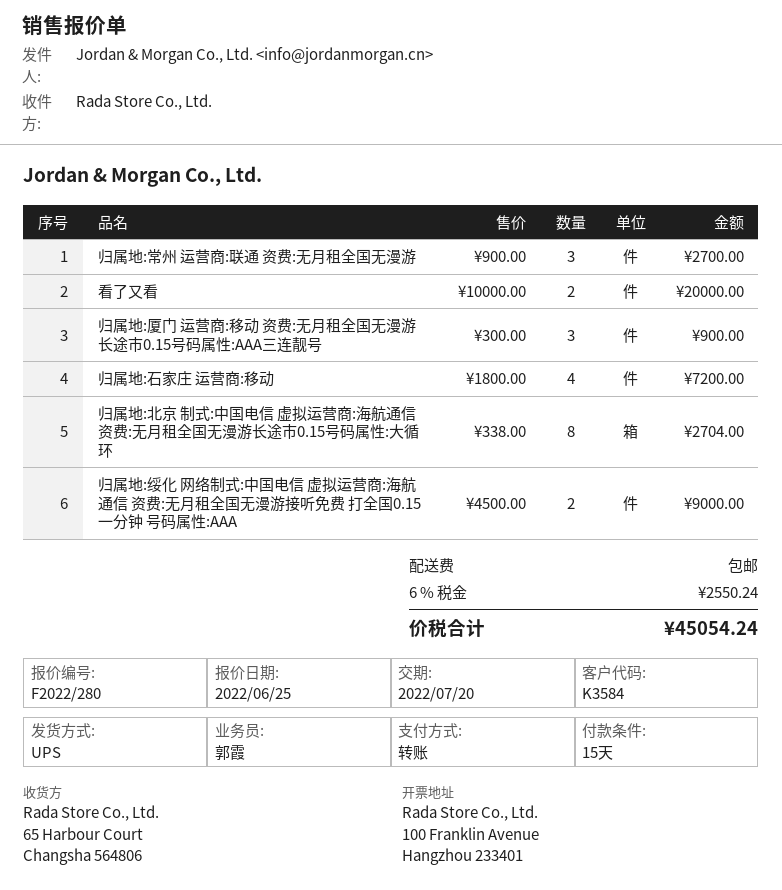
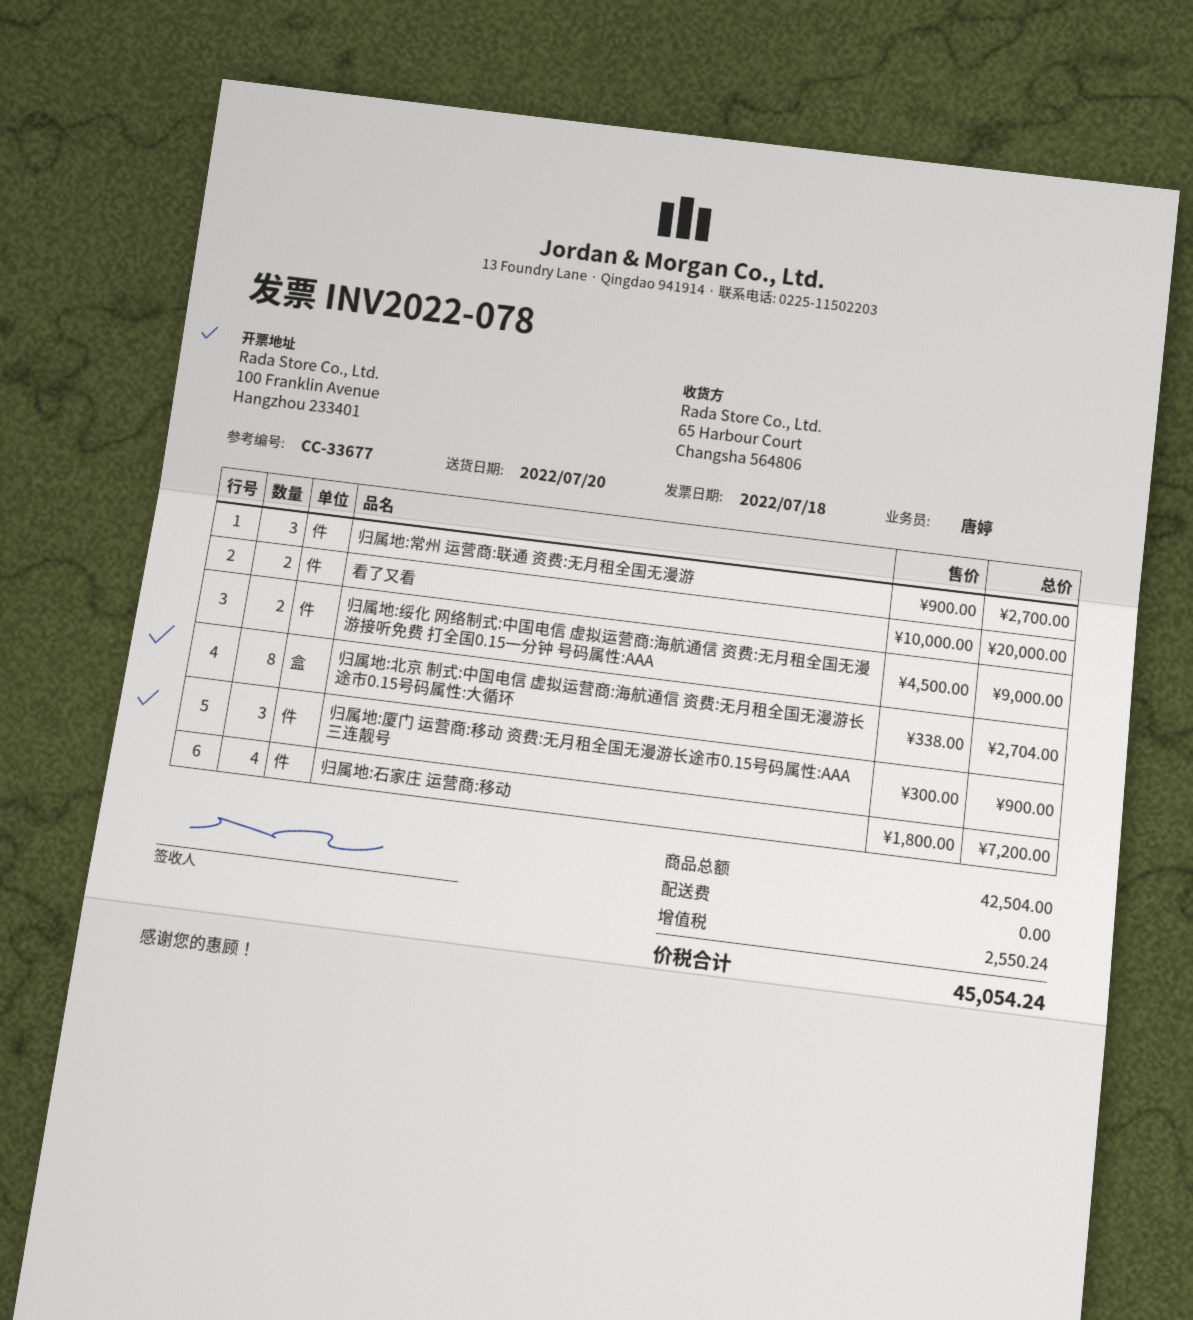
sales rep: 郭霞 -> 唐婷

